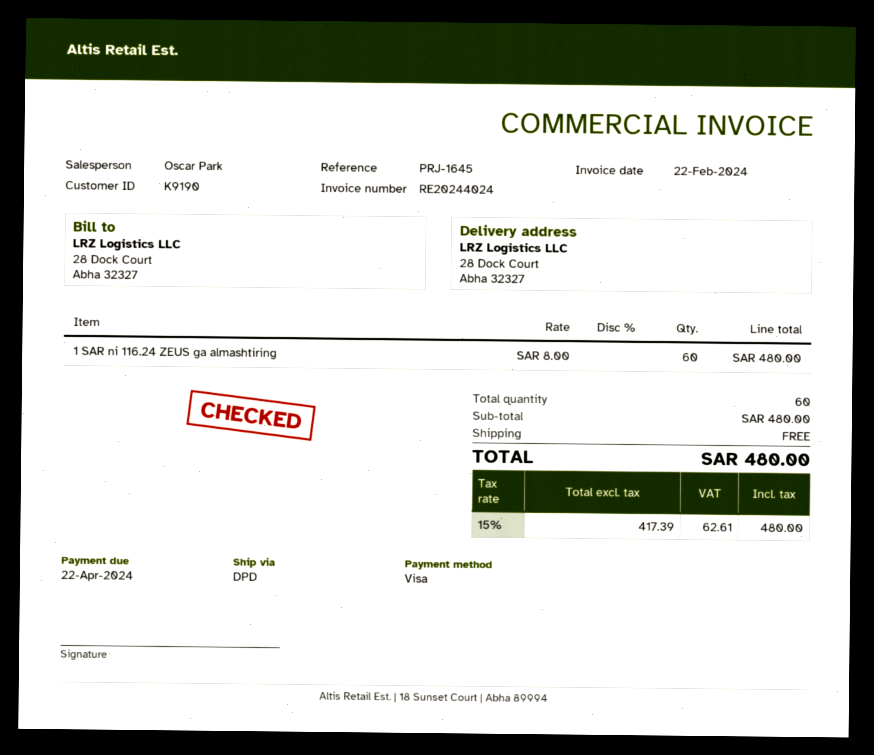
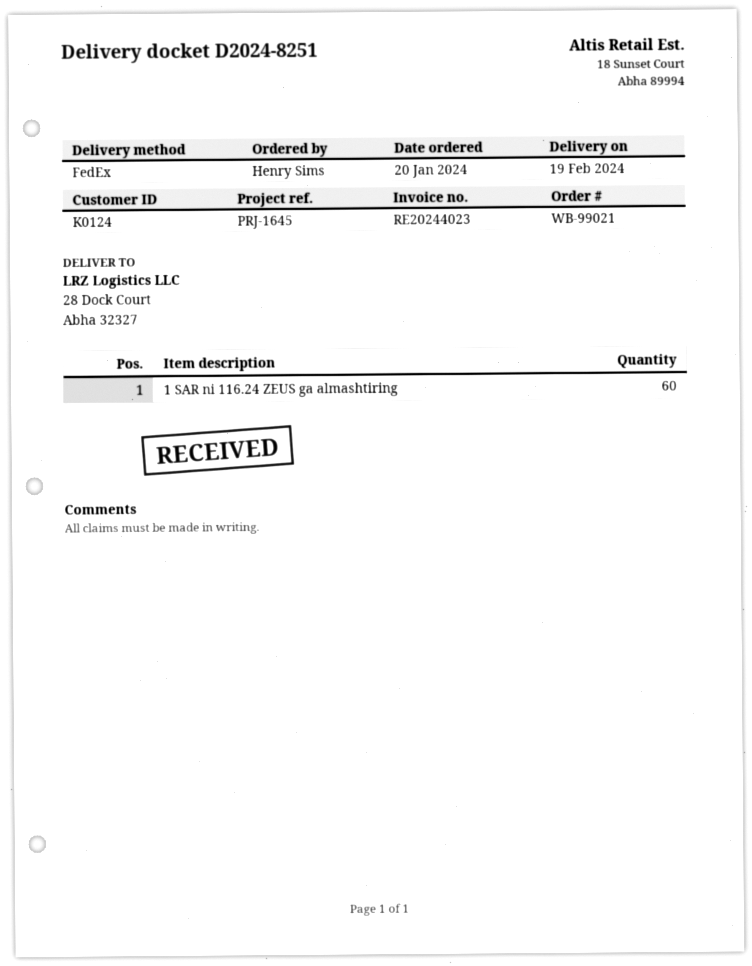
invoice number: RE20244024 -> RE20244023
customer number: K9190 -> K0124
shipping method: DPD -> FedEx

